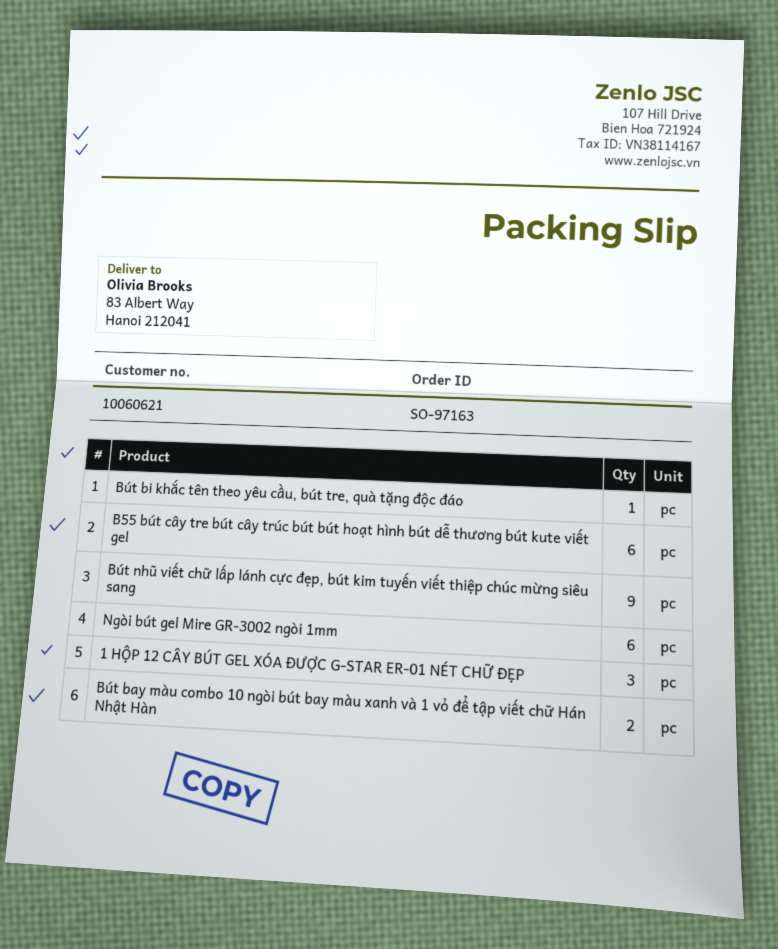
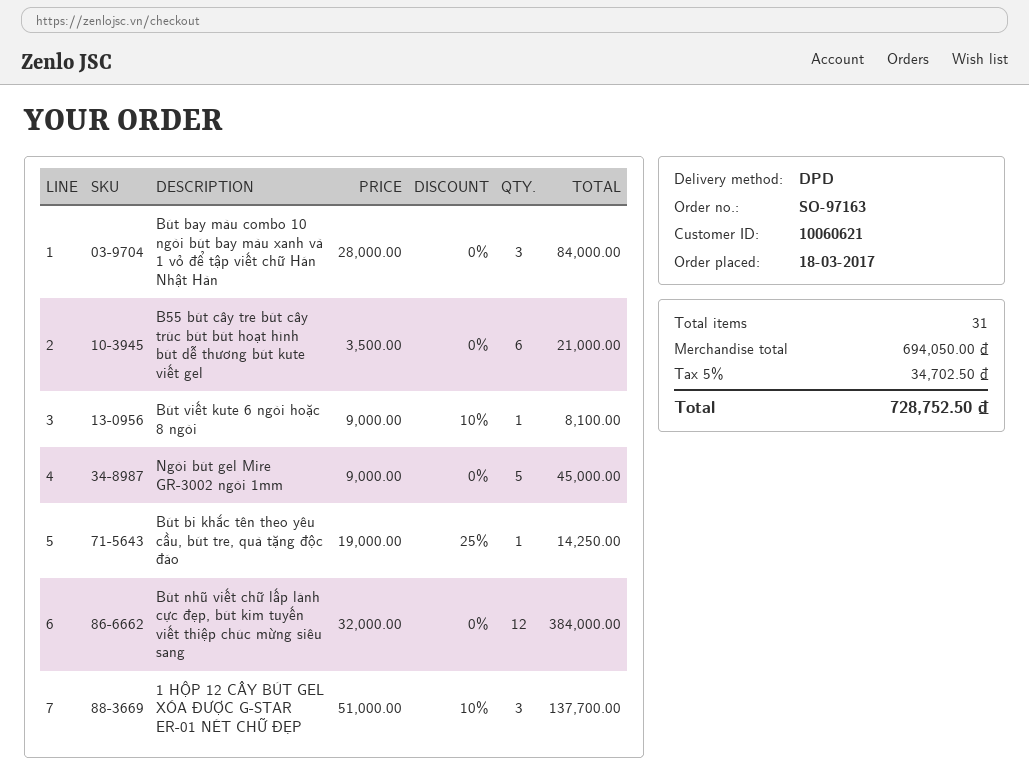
Bút nhũ viết chữ lấp lánh cực đẹp, bút kim tuyến viết thiệp chúc mừng siêu sang: 9 -> 12
Ngòi bút gel Mire GR-3002 ngòi 1mm: 6 -> 5
Bút bay màu combo 10 ngòi bút bay màu xanh và 1 vỏ để tập viết chữ Hán Nhật Hàn: 2 -> 3
Bút viết kute 6 ngòi hoặc 8 ngòi: none -> 1

